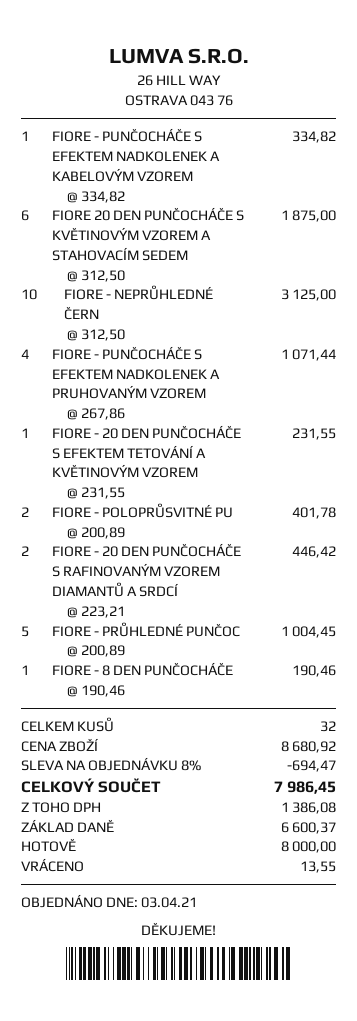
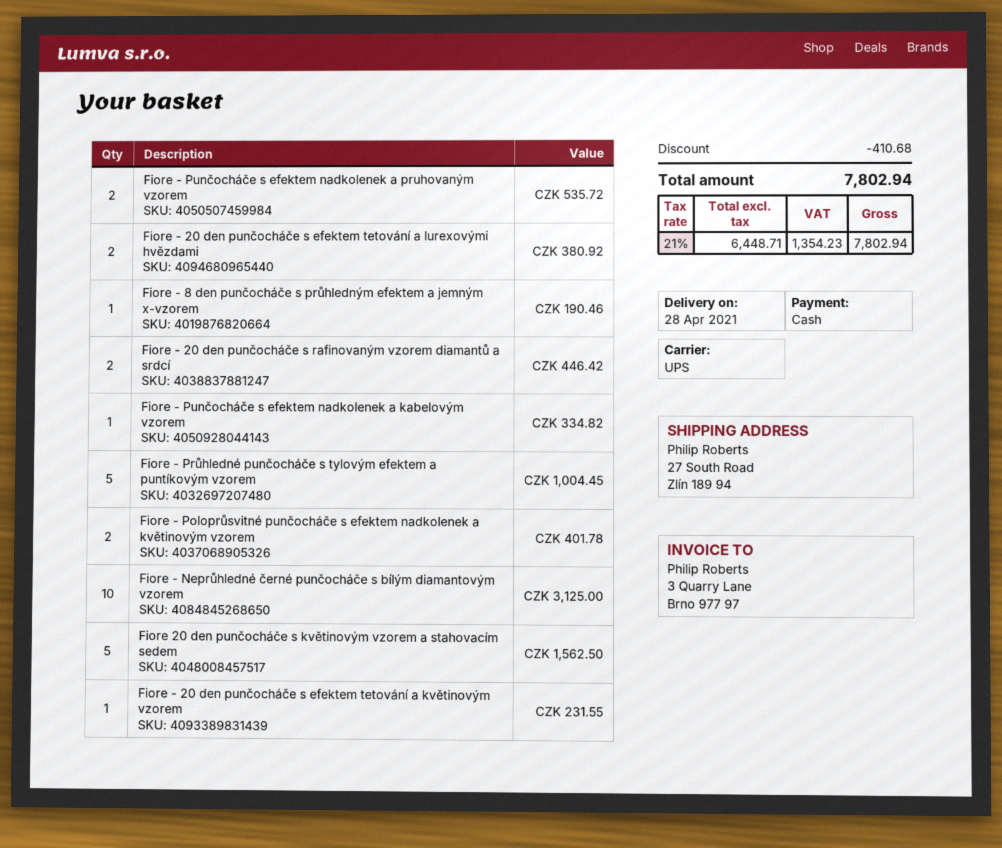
FIORE 20 DEN PUNČOCHÁČE S KVĚTINOVÝM VZOREM A STAHOVACÍM SEDEM: 6 for 1875.00 -> 5 for 1562.50
FIORE - PUNČOCHÁČE S EFEKTEM NADKOLENEK A PRUHOVANÝM VZOREM: 4 for 1071.44 -> 2 for 535.72
Fiore - 20 den punčocháče s efektem tetování a lurexovými hvězdami: none -> 2 for 380.92
discount: 694.47 -> 410.68
net: 6600.37 -> 6448.71
tax: 1386.08 -> 1354.23
total: 7986.45 -> 7802.94

